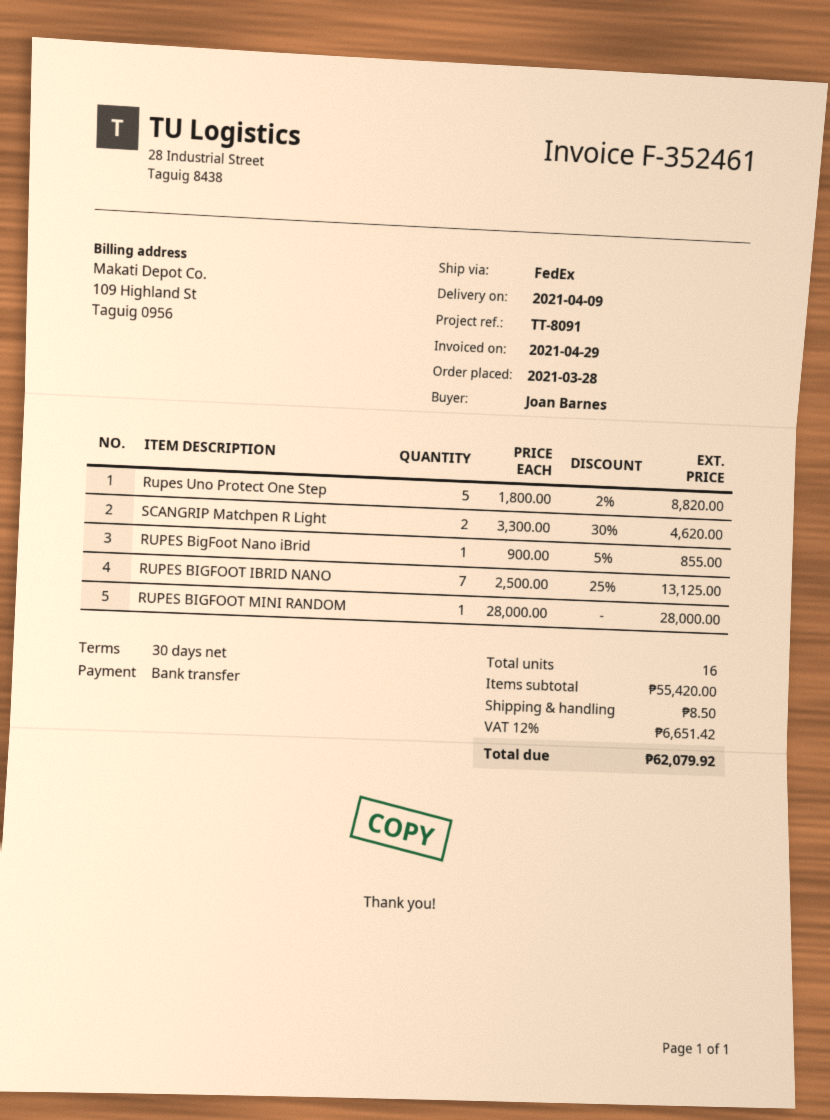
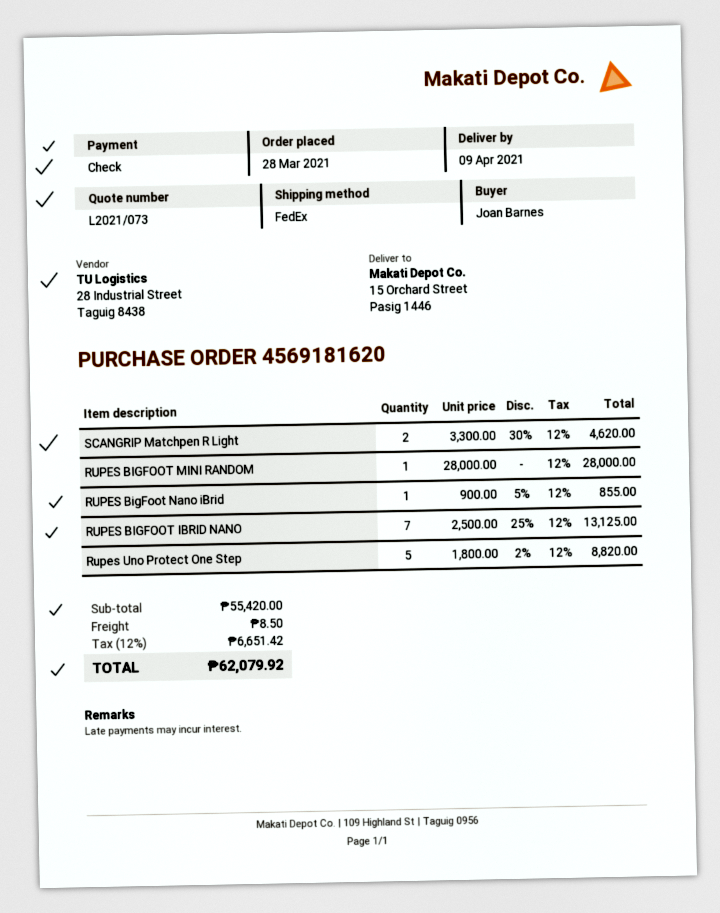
payment method: bank transfer -> cheque

